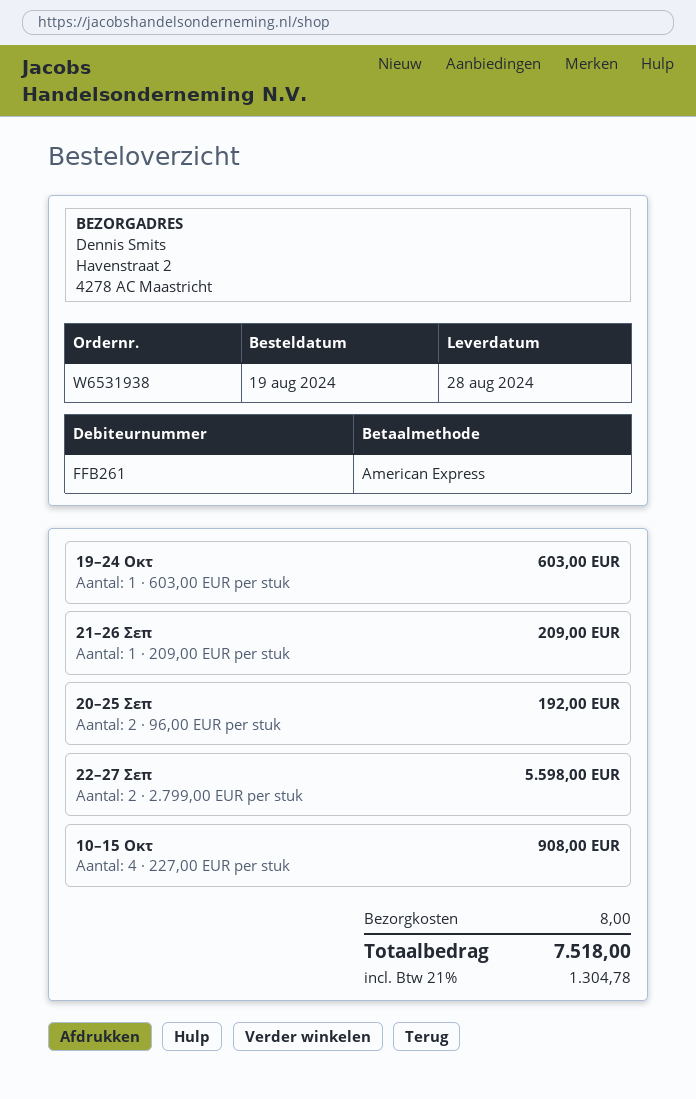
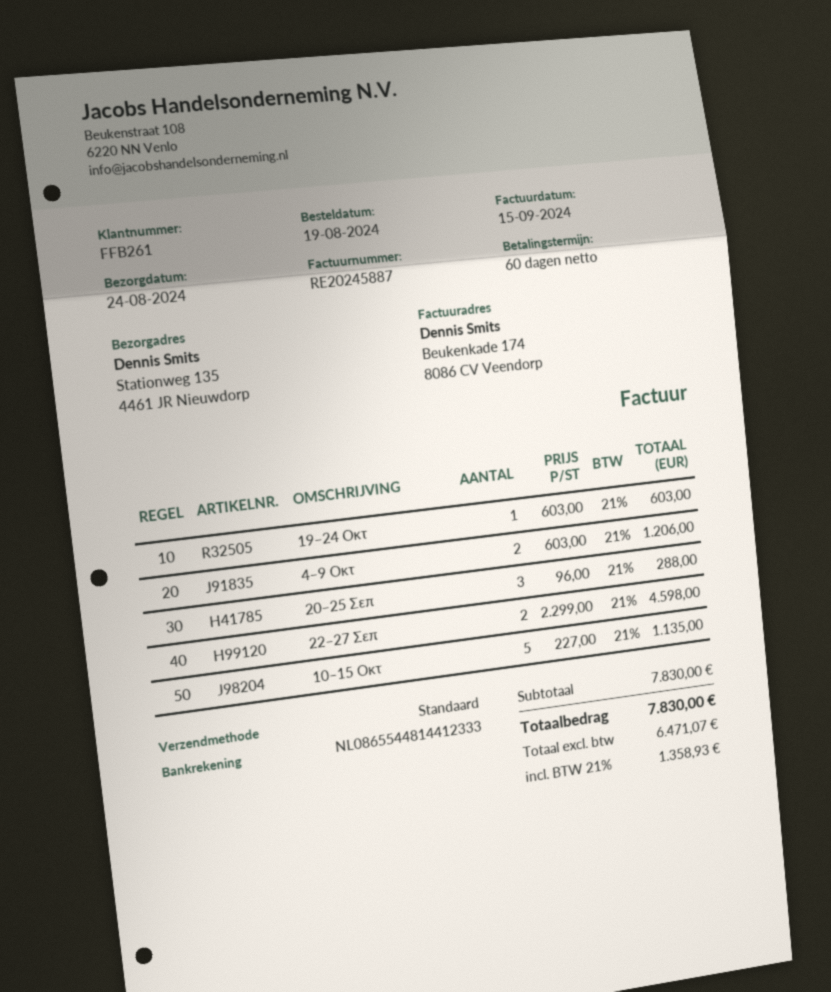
delivery date: 2024-08-28 -> 2024-08-24
ship to: Havenstraat 2, 4278 AC Maastricht -> Stationweg 135, 4461 JR Nieuwdorp
21–26 Σεπ: 1 x 209.00 = 209.00 -> none
20–25 Σεπ: 2 x 96.00 = 192.00 -> 3 x 96.00 = 288.00
22–27 Σεπ: 2 x 2799.00 = 5598.00 -> 2 x 2299.00 = 4598.00
10–15 Οκτ: 4 x 227.00 = 908.00 -> 5 x 227.00 = 1135.00
4–9 Οκτ: none -> 2 x 603.00 = 1206.00
shipping: 8.00 -> none
tax: 21% = 1304.78 -> 21% = 1358.93
total: 7518.00 -> 7830.00

